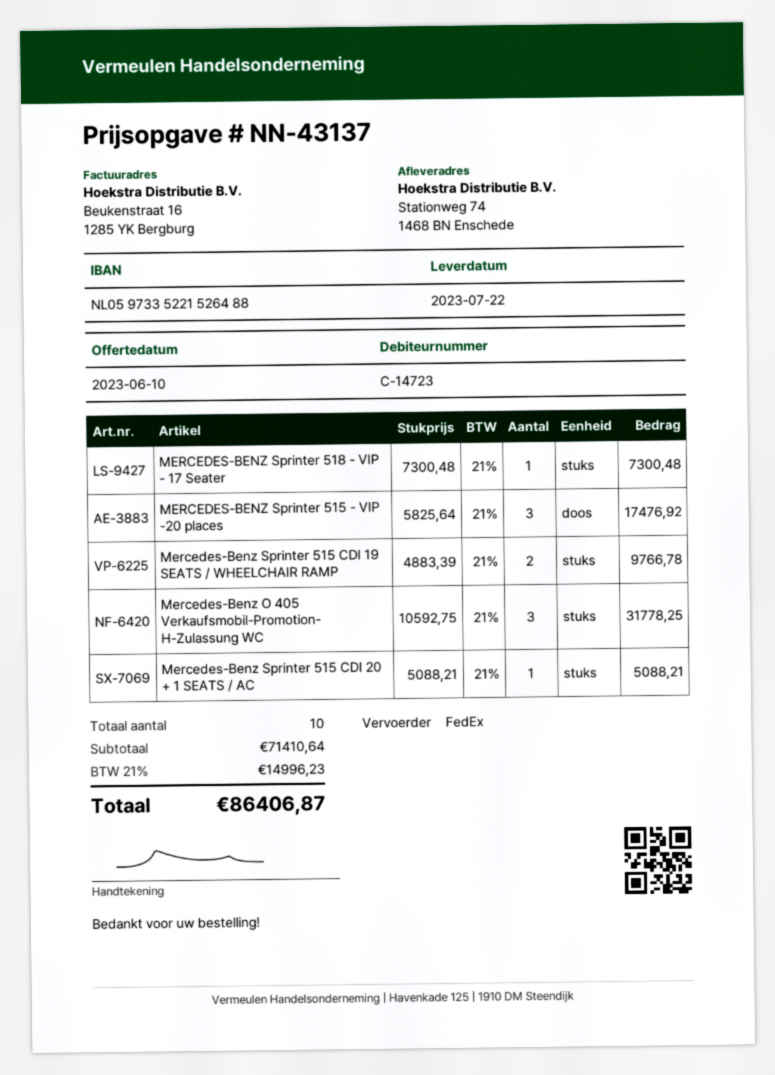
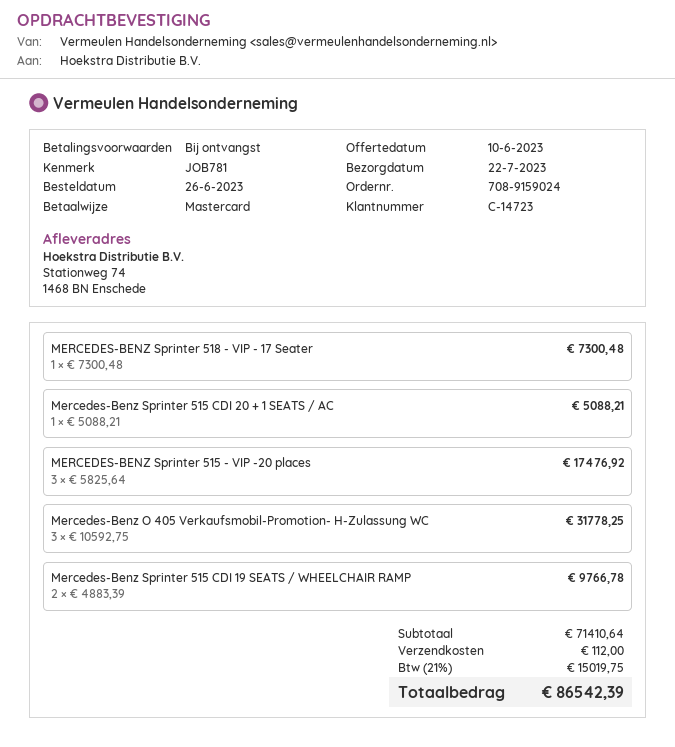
shipping: none -> 112.00
tax: 21% = 14996.23 -> 21% = 15019.75
total: 86406.87 -> 86542.39

